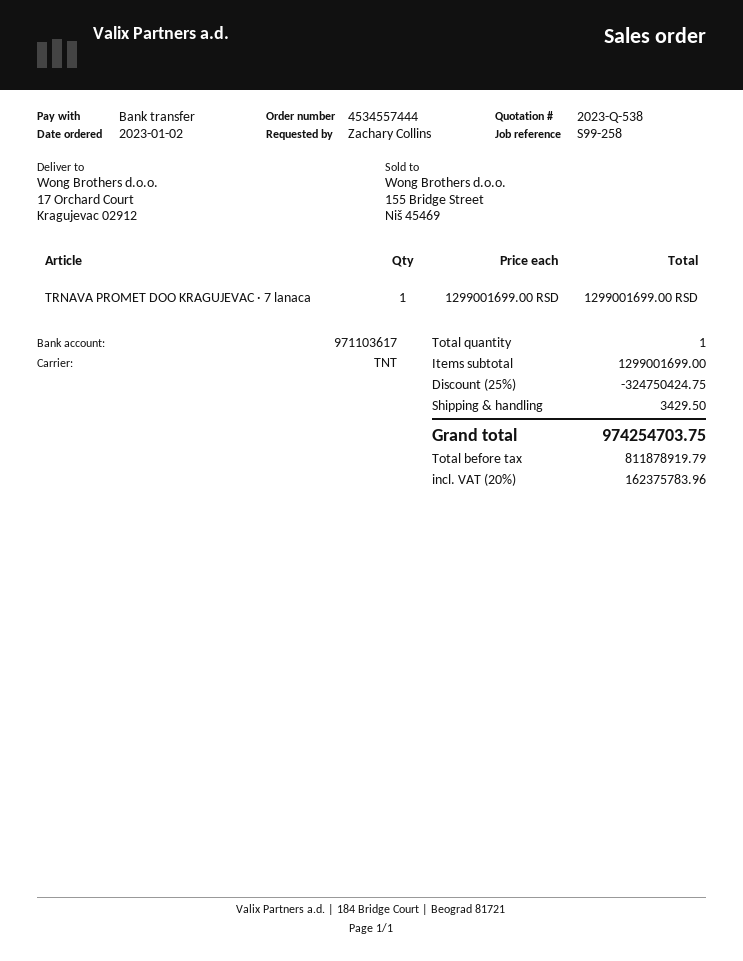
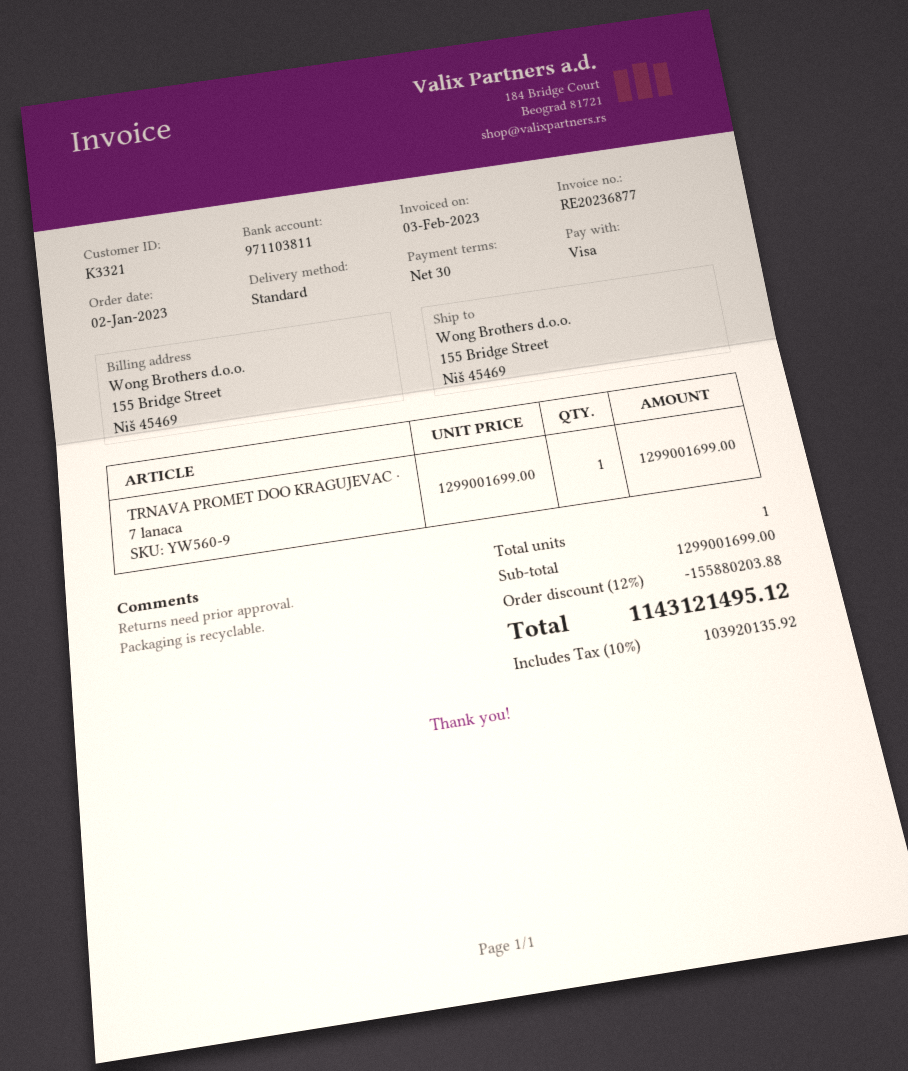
payment method: bank transfer -> Visa
bank account: 971103617 -> 971103811
shipping method: TNT -> standard
ship to: 17 Orchard Court, Kragujevac 02912 -> 155 Bridge Street, Niš 45469
discount: 25% = 324750424.75 -> 12% = 155880203.88
shipping: 3429.50 -> none
tax: 20% = 162375783.96 -> 10% = 103920135.92
total: 974254703.75 -> 1143121495.12

